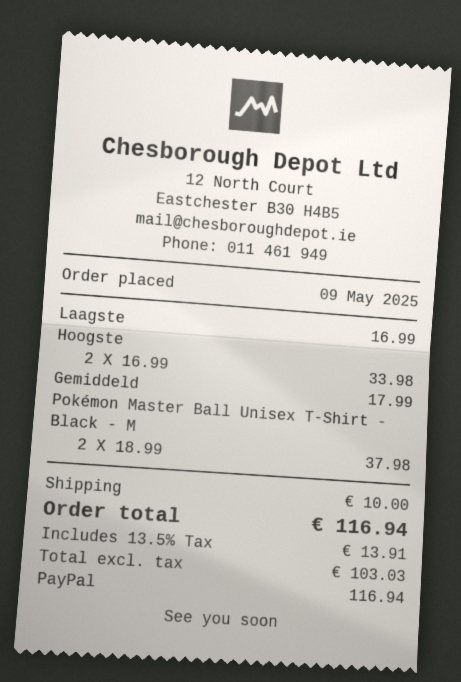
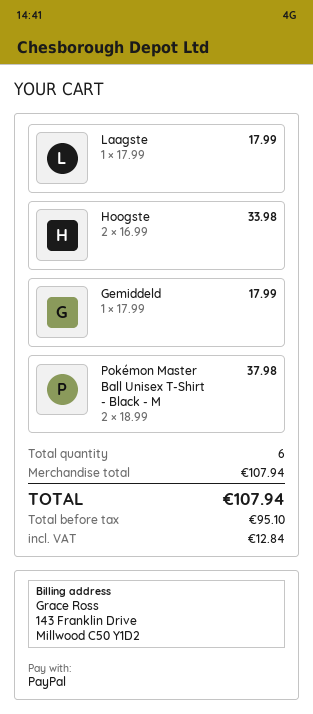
Laagste: 1 x 16.99 = 16.99 -> 1 x 17.99 = 17.99
shipping: 10.00 -> none
net: 103.03 -> 95.10
tax: 13.91 -> 12.84
total: 116.94 -> 107.94

